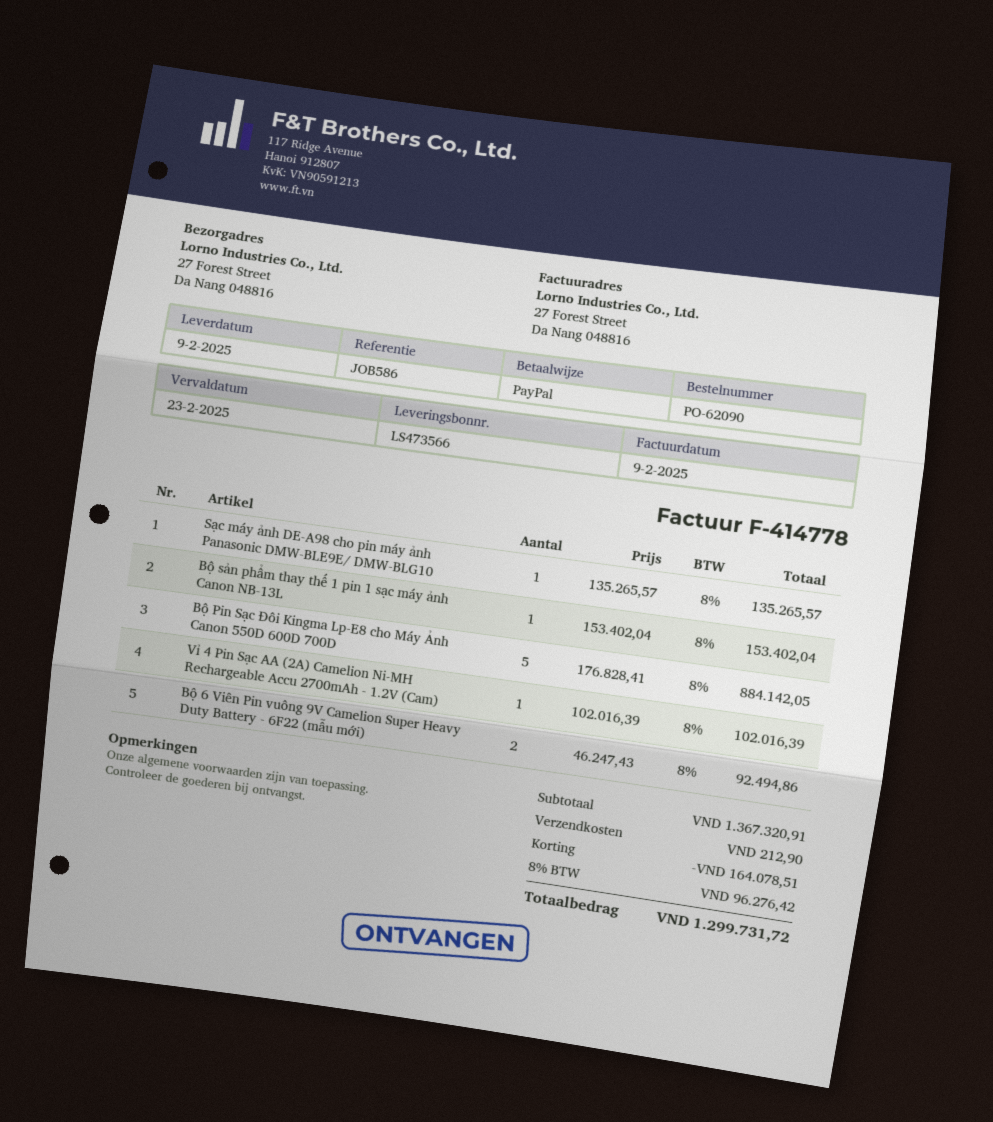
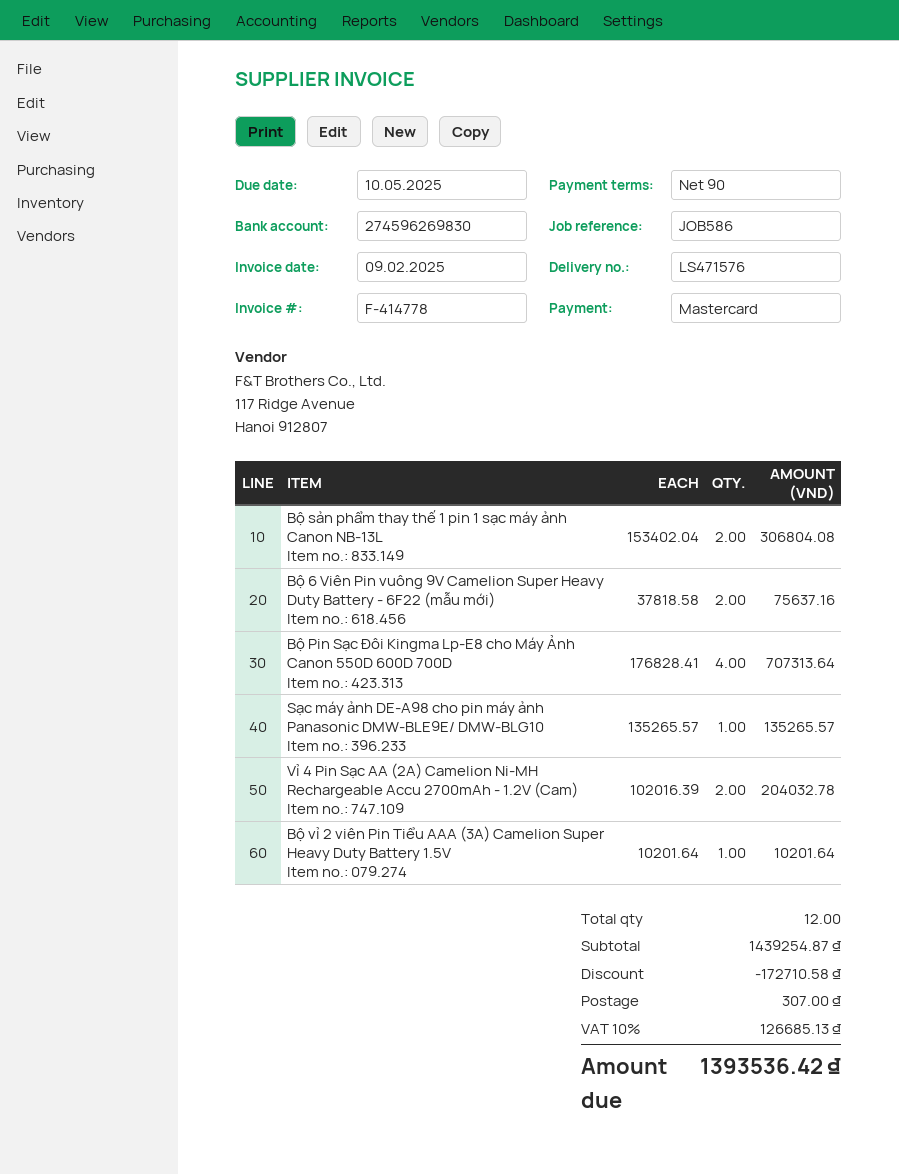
delivery note number: LS473566 -> LS471576
due date: 2025-02-23 -> 2025-05-10
payment method: PayPal -> Mastercard
Bộ sản phẩm thay thế 1 pin 1 sạc máy ảnh Canon NB-13L: 1 x 153402.04 = 153402.04 -> 2 x 153402.04 = 306804.08
Bộ Pin Sạc Đôi Kingma Lp-E8 cho Máy Ảnh Canon 550D 600D 700D: 5 x 176828.41 = 884142.05 -> 4 x 176828.41 = 707313.64
Vỉ 4 Pin Sạc AA (2A) Camelion Ni-MH Rechargeable Accu 2700mAh - 1.2V (Cam): 1 x 102016.39 = 102016.39 -> 2 x 102016.39 = 204032.78
Bộ 6 Viên Pin vuông 9V Camelion Super Heavy Duty Battery - 6F22 (mẫu mới): 2 x 46247.43 = 92494.86 -> 2 x 37818.58 = 75637.16
Bộ vỉ 2 viên Pin Tiểu AAA (3A) Camelion Super Heavy Duty Battery 1.5V: none -> 1 x 10201.64 = 10201.64
subtotal: 1367320.91 -> 1439254.87
discount: 164078.51 -> 172710.58
shipping: 212.90 -> 307.00
tax: 8% = 96276.42 -> 10% = 126685.13
total: 1299731.72 -> 1393536.42

